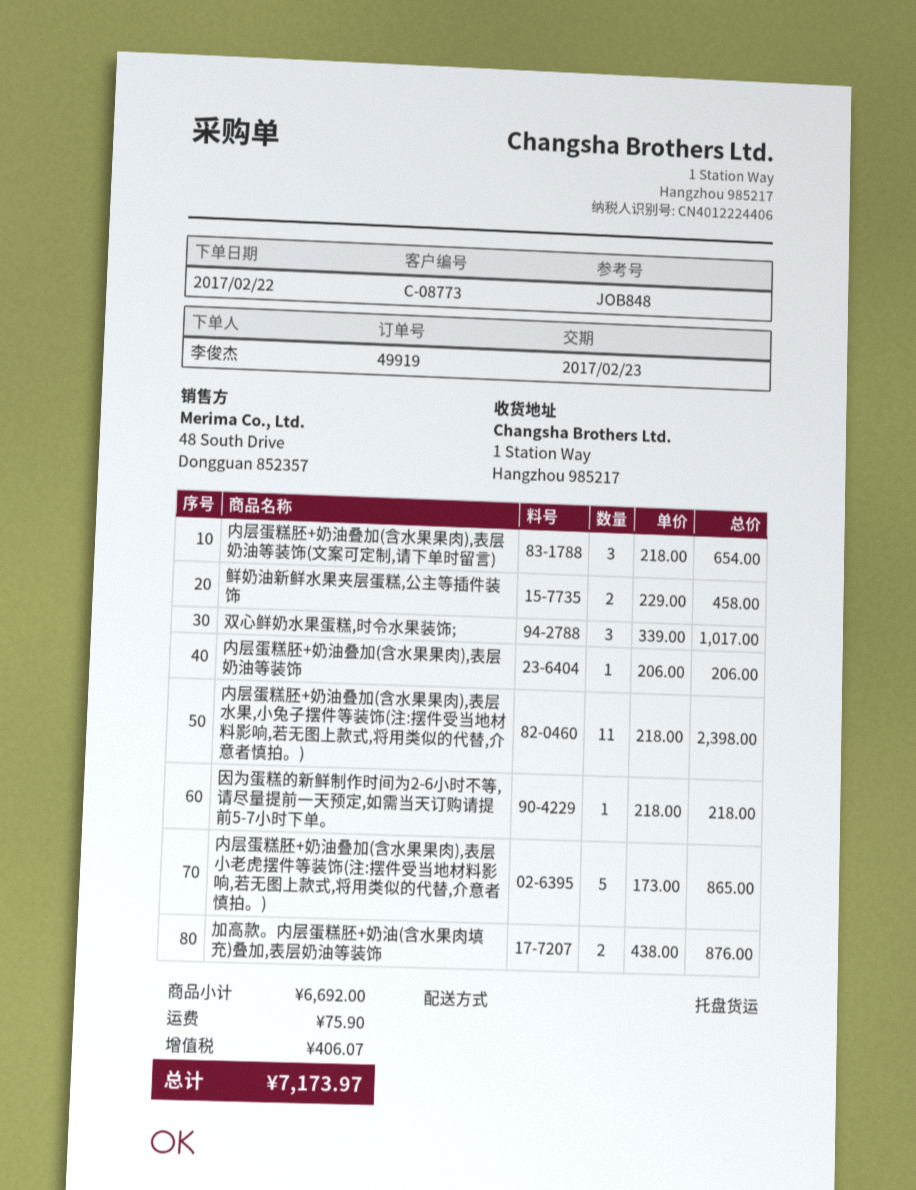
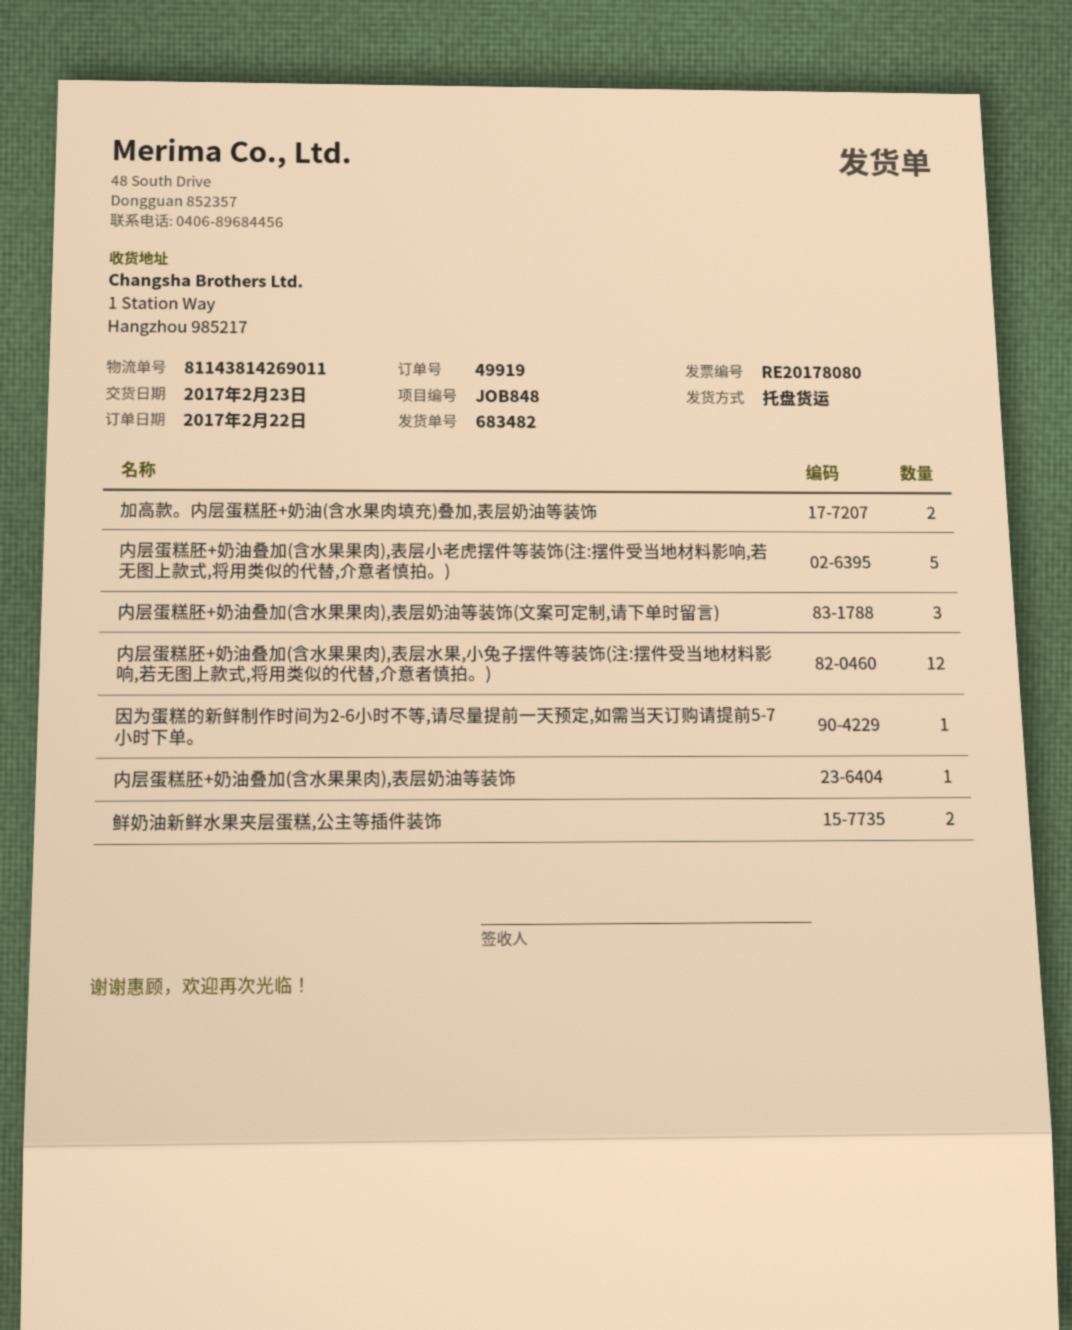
双心鲜奶水果蛋糕,时令水果装饰;: 3 -> none
内层蛋糕胚+奶油叠加(含水果果肉),表层水果,小兔子摆件等装饰(注:摆件受当地材料影响,若无图上款式,将用类似的代替,介意者慎拍。): 11 -> 12

